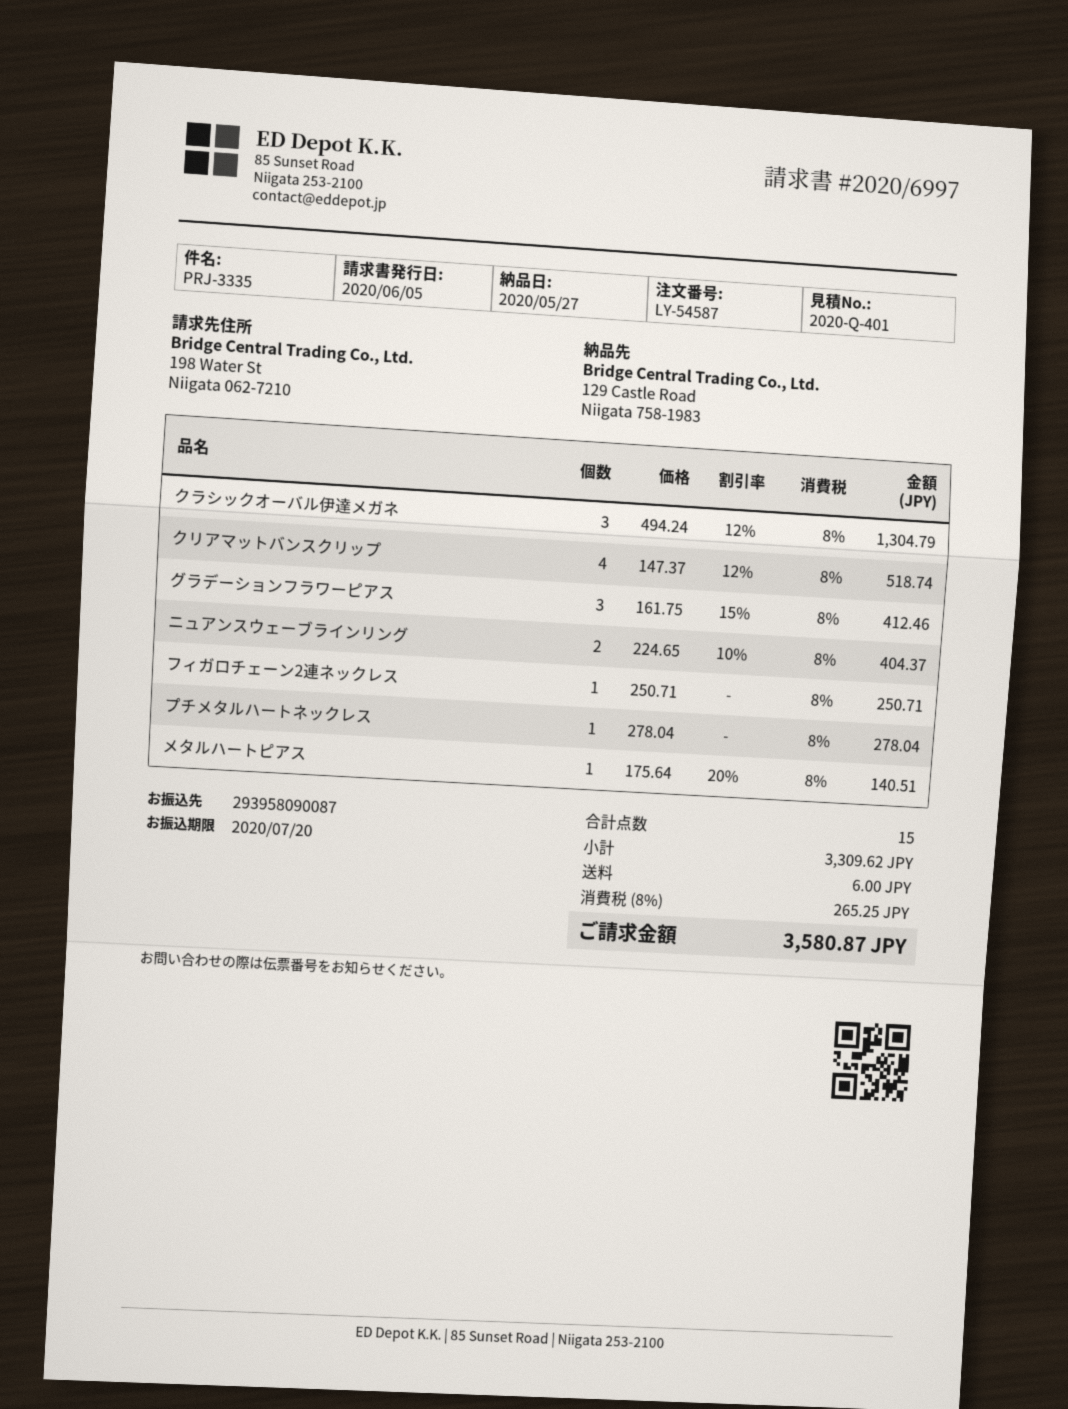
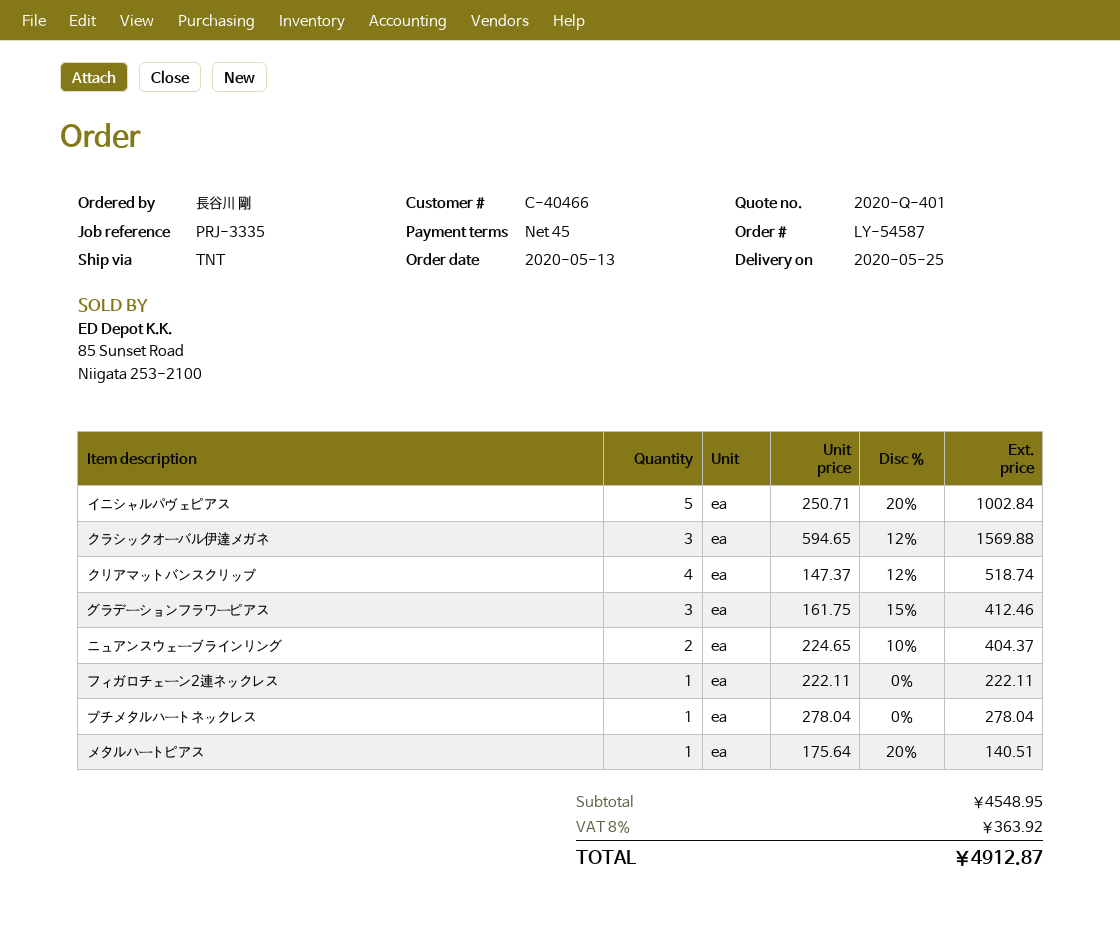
delivery date: 2020-05-27 -> 2020-05-25
クラシックオーバル伊達メガネ: 3 x 494.24 - 12% = 1304.79 -> 3 x 594.65 - 12% = 1569.88
フィガロチェーン2連ネックレス: 1 x 250.71 = 250.71 -> 1 x 222.11 = 222.11
イニシャルパヴェピアス: none -> 5 x 250.71 - 20% = 1002.84
subtotal: 3309.62 -> 4548.95
shipping: 6.00 -> none
tax: 8% = 265.25 -> 8% = 363.92
total: 3580.87 -> 4912.87

